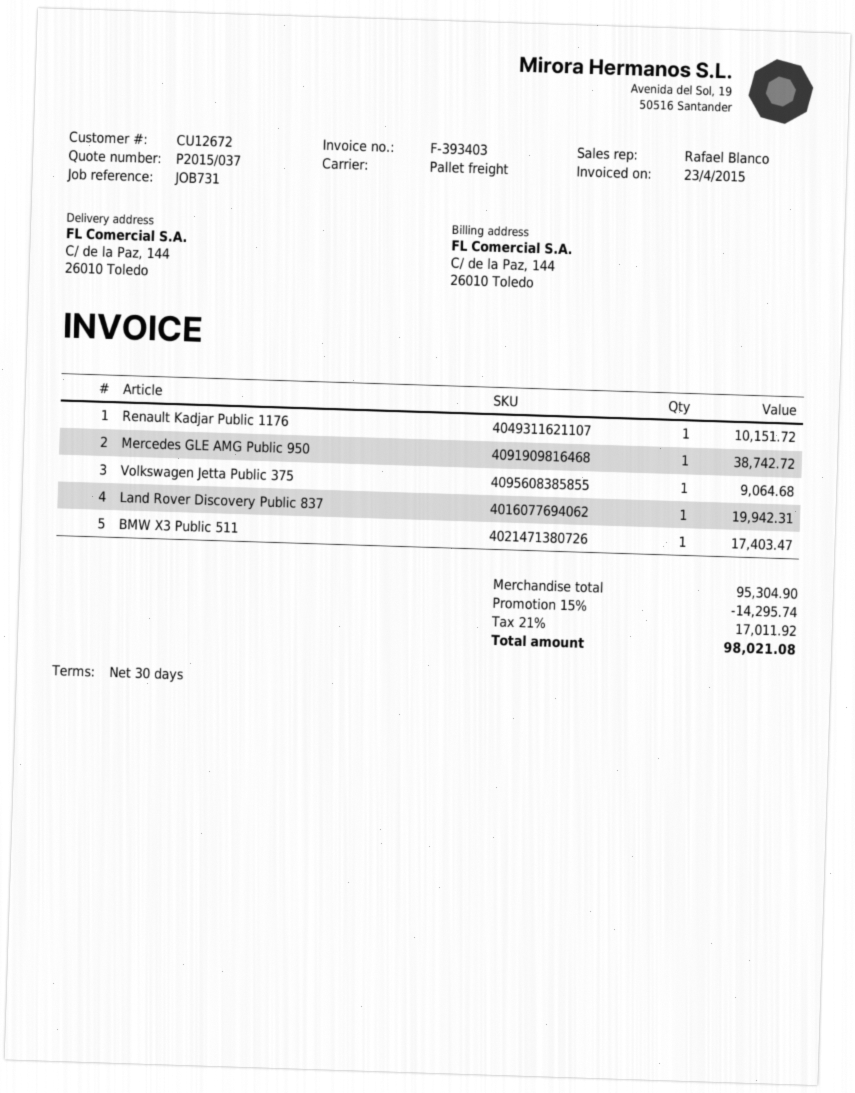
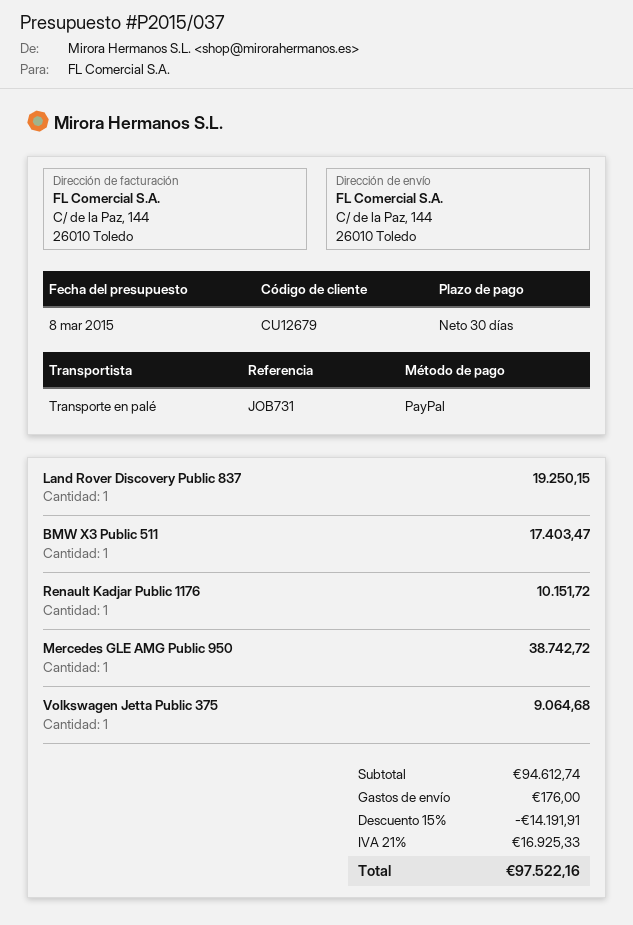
customer number: CU12672 -> CU12679
Land Rover Discovery Public 837: 1 for 19942.31 -> 1 for 19250.15
subtotal: 95304.90 -> 94612.74
discount: 15% = 14295.74 -> 15% = 14191.91
shipping: none -> 176.00
tax: 21% = 17011.92 -> 21% = 16925.33
total: 98021.08 -> 97522.16

